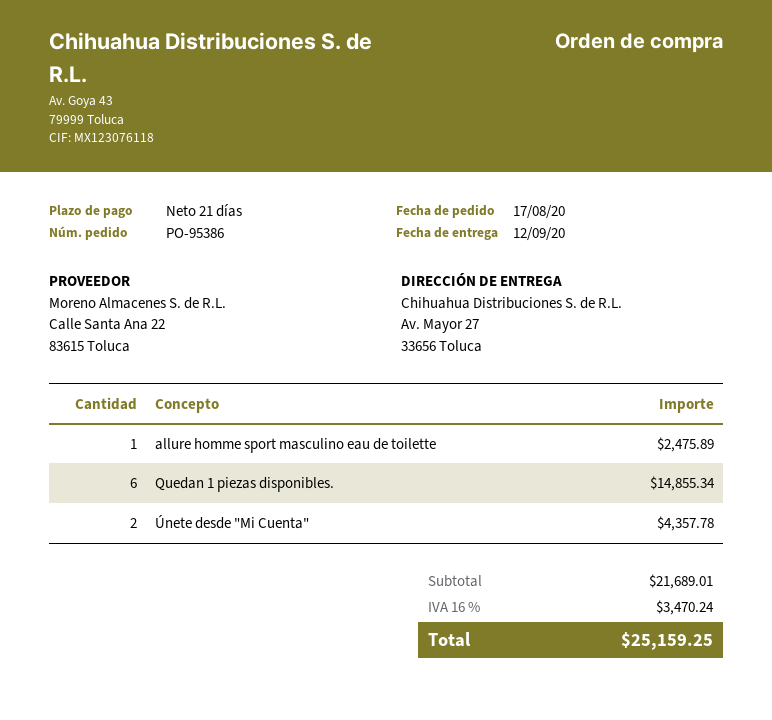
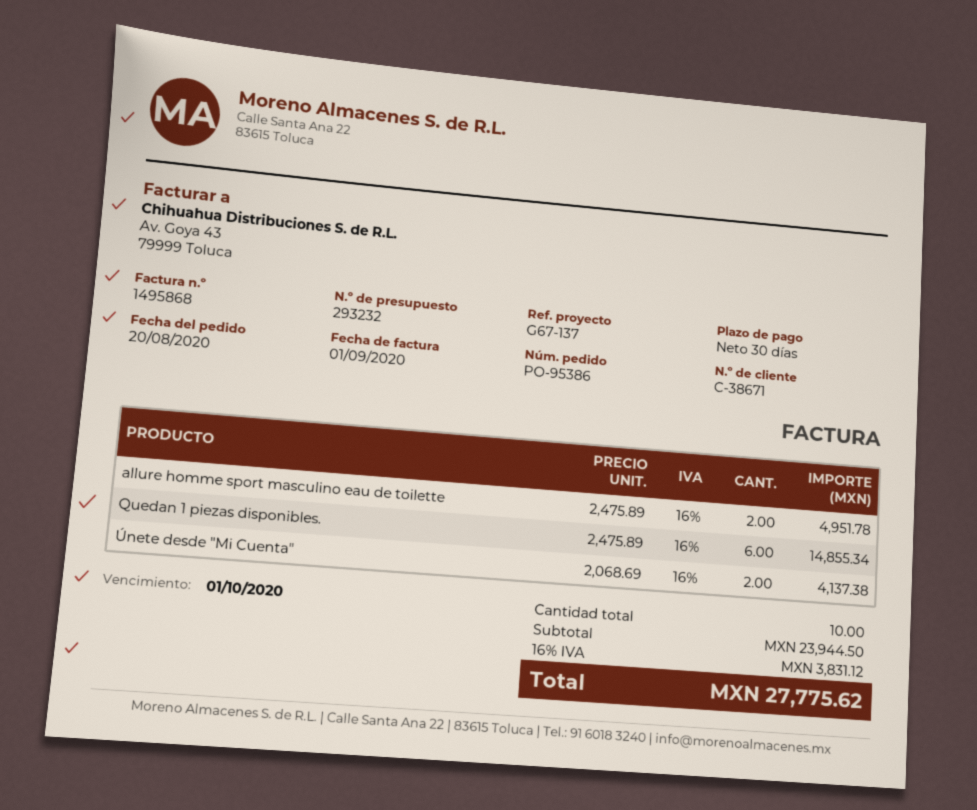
order date: 2020-08-17 -> 2020-08-20
payment terms: 21 days -> 30 days
allure homme sport masculino eau de toilette: 1 for 2475.89 -> 2 for 4951.78
Únete desde "Mi Cuenta": 2 for 4357.78 -> 2 for 4137.38
subtotal: 21689.01 -> 23944.50
tax: 16% = 3470.24 -> 16% = 3831.12
total: 25159.25 -> 27775.62

